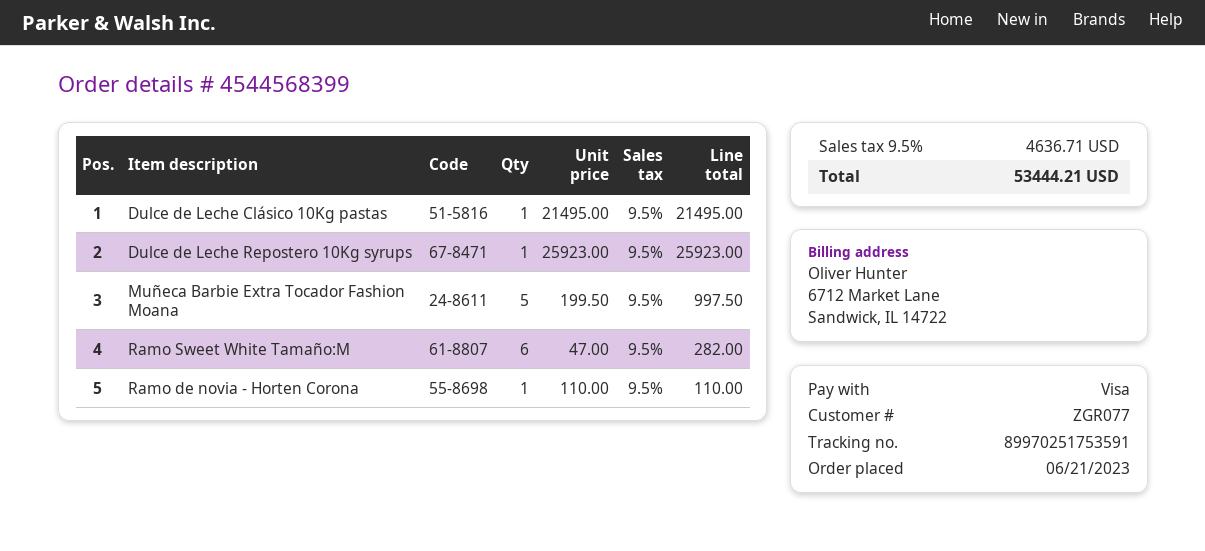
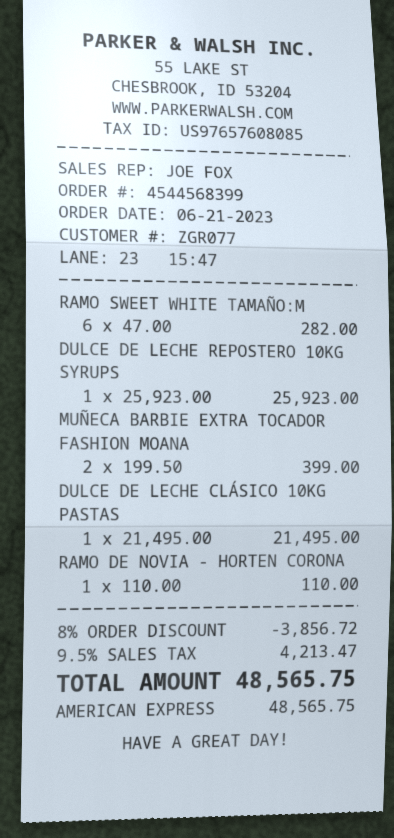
payment method: Visa -> American Express
Muñeca Barbie Extra Tocador Fashion Moana: 5 x 199.50 = 997.50 -> 2 x 199.50 = 399.00
discount: none -> 8% = 3856.72
tax: 9.5% = 4636.71 -> 9.5% = 4213.47
total: 53444.21 -> 48565.75

